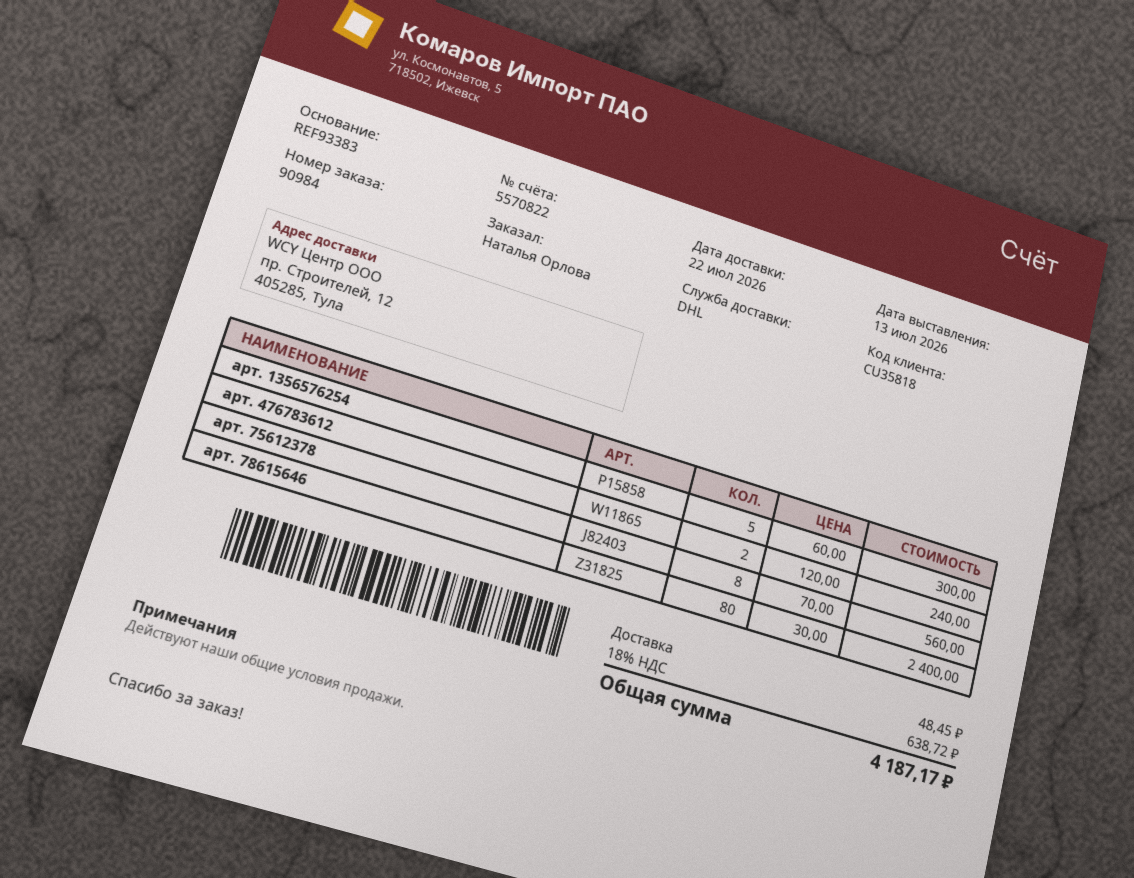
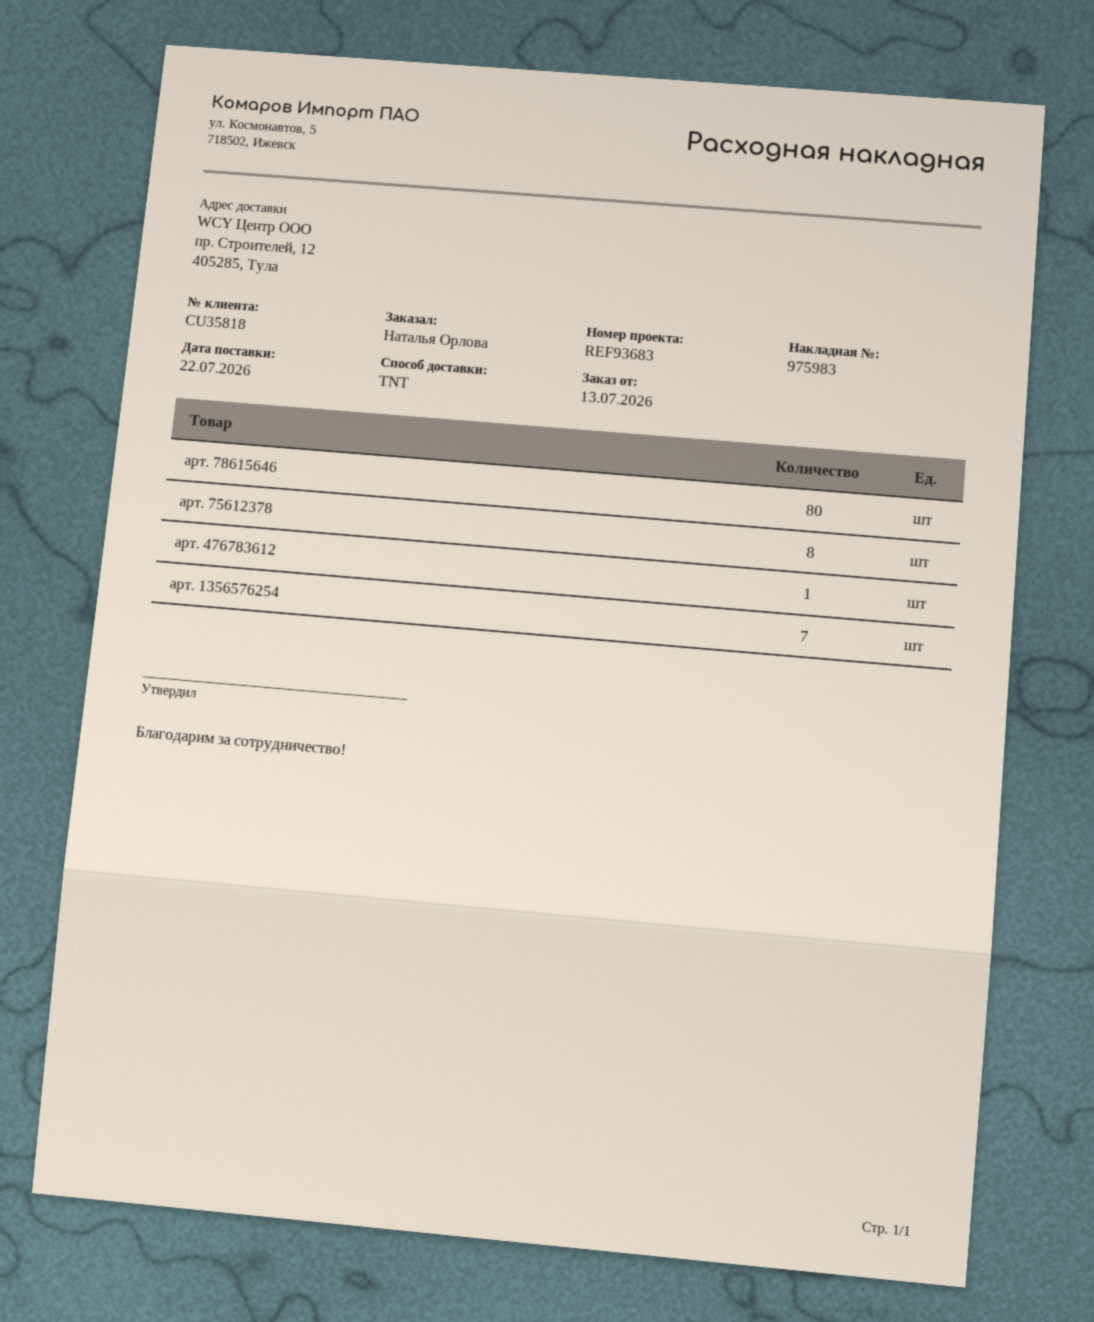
reference: REF93383 -> REF93683
shipping method: DHL -> TNT
арт. 1356576254: 5 -> 7
арт. 476783612: 2 -> 1

